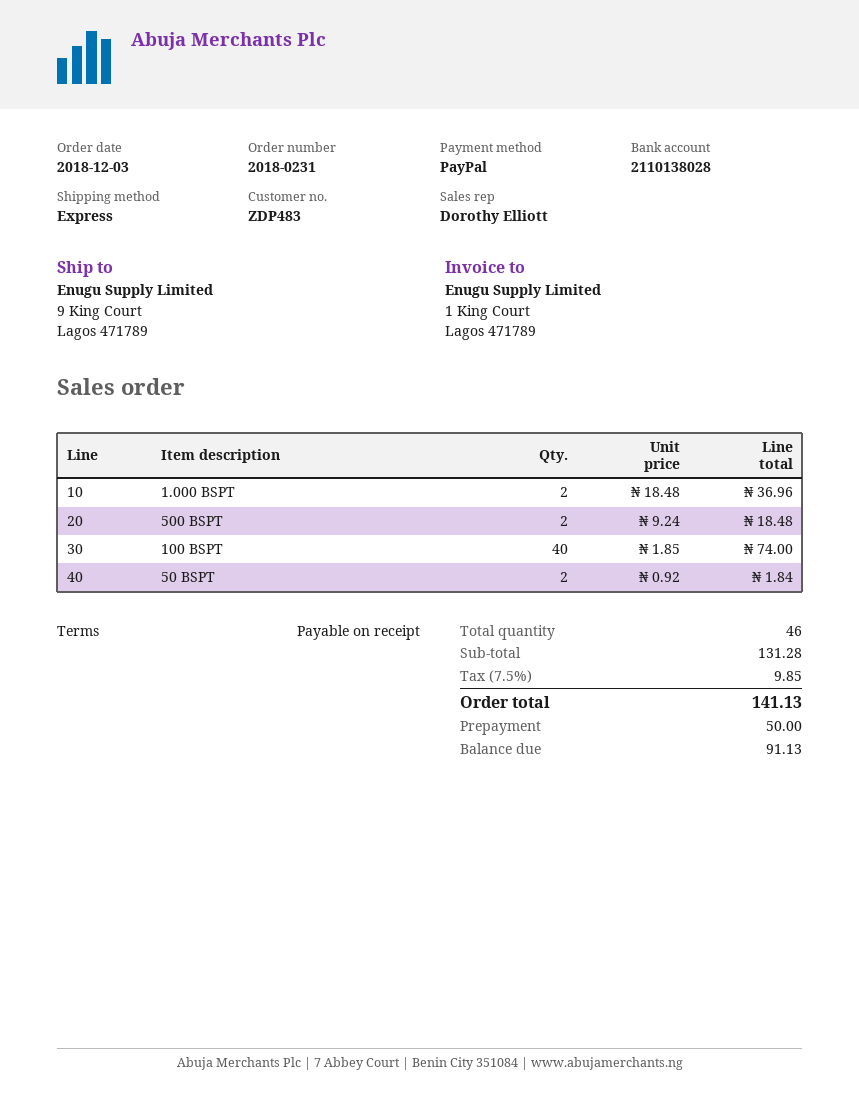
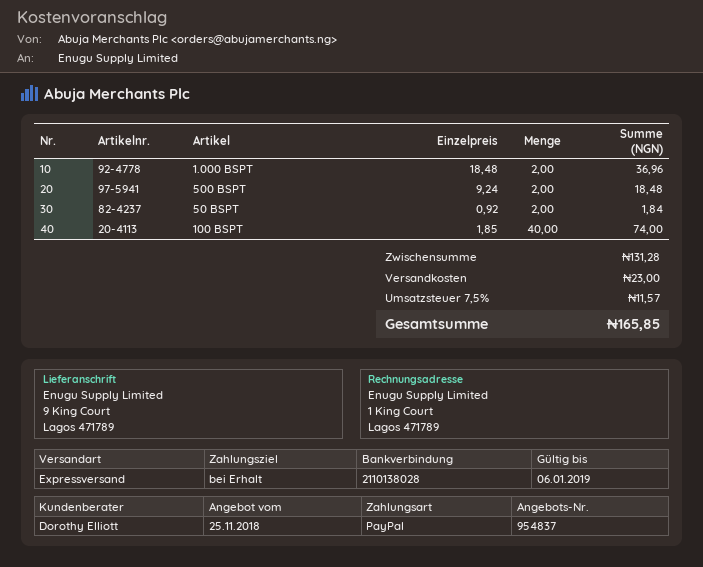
shipping: none -> 23.00
tax: 7.5% = 9.85 -> 7.5% = 11.57
total: 141.13 -> 165.85

